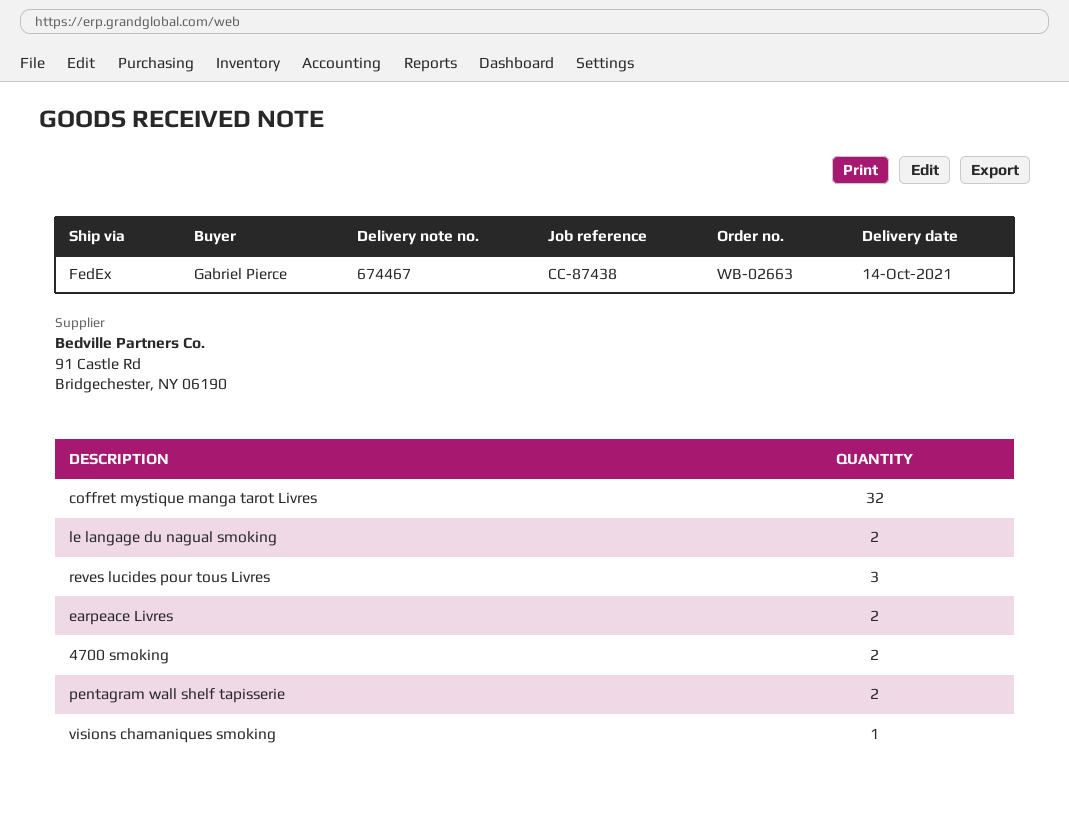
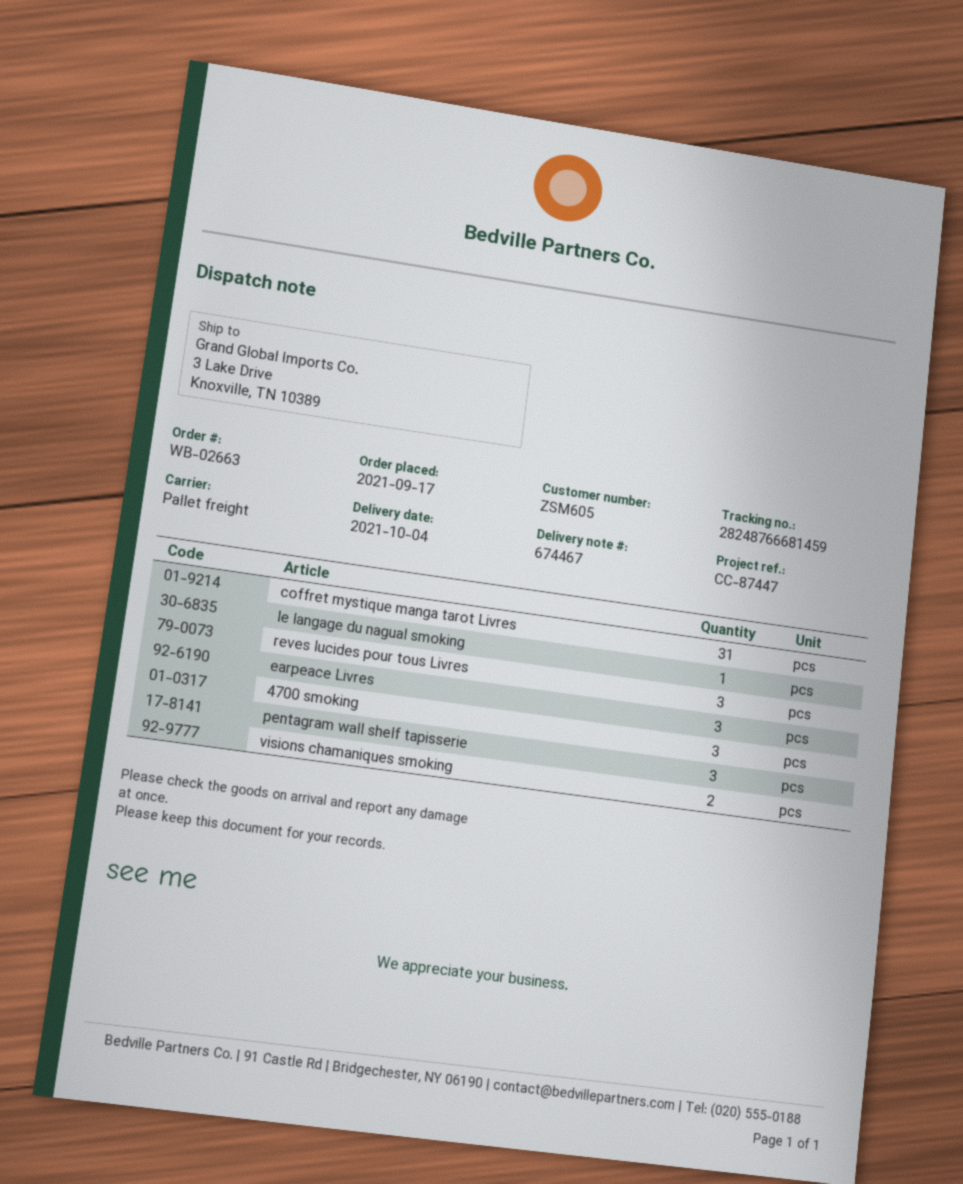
delivery date: 2021-10-14 -> 2021-10-04
reference: CC-87438 -> CC-87447
shipping method: FedEx -> pallet freight
coffret mystique manga tarot Livres: 32 -> 31
le langage du nagual smoking: 2 -> 1
earpeace Livres: 2 -> 3
4700 smoking: 2 -> 3
pentagram wall shelf tapisserie: 2 -> 3
visions chamaniques smoking: 1 -> 2

